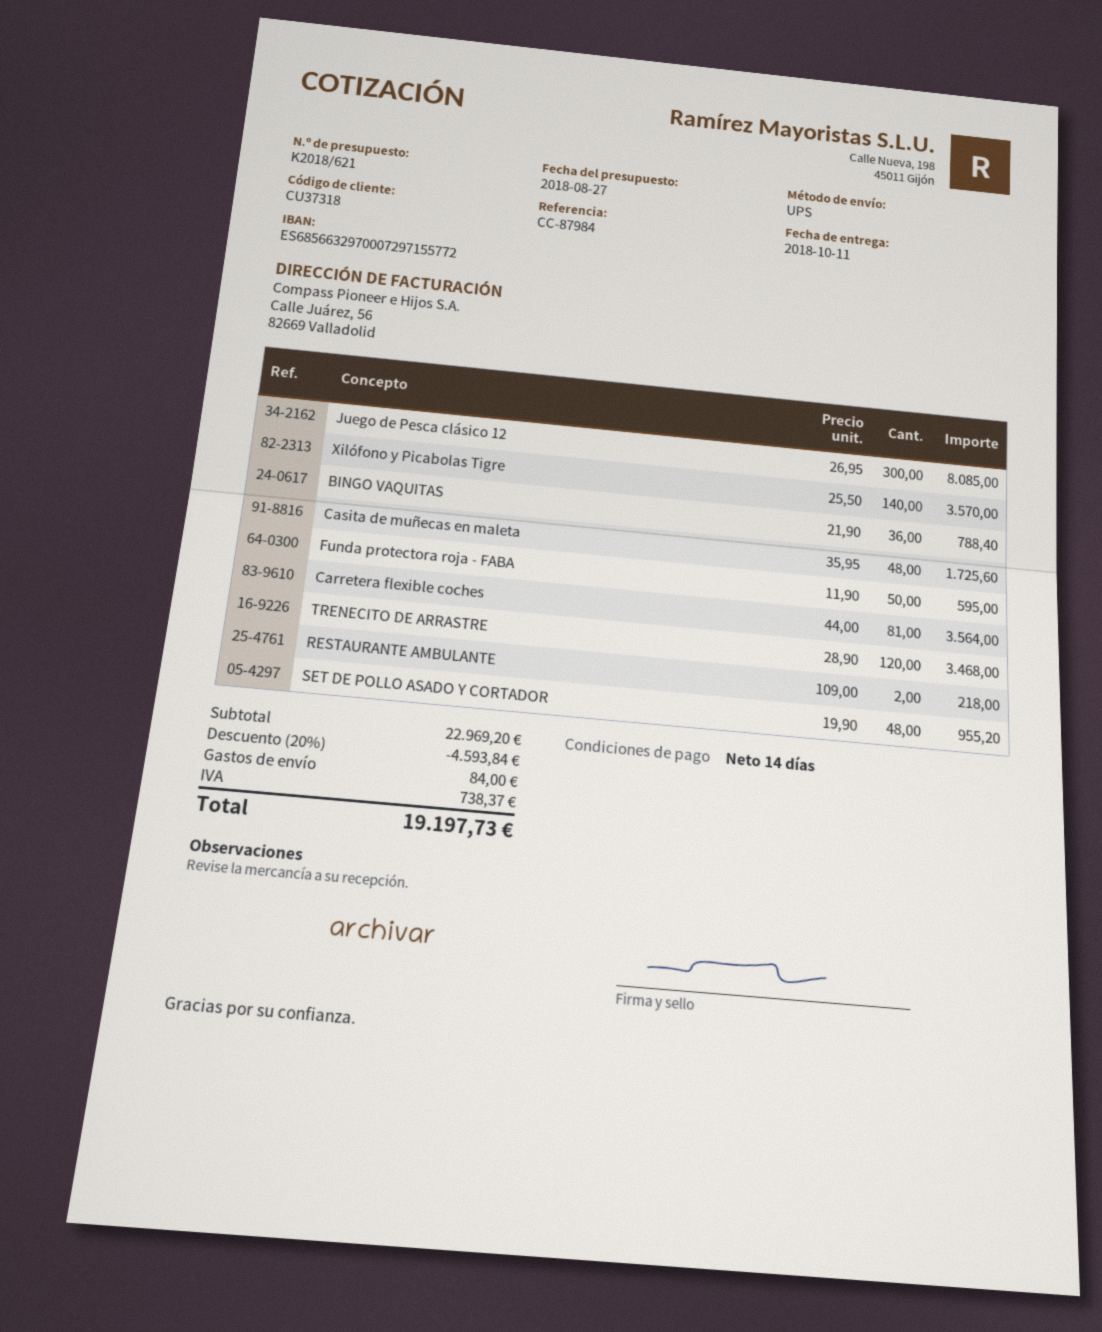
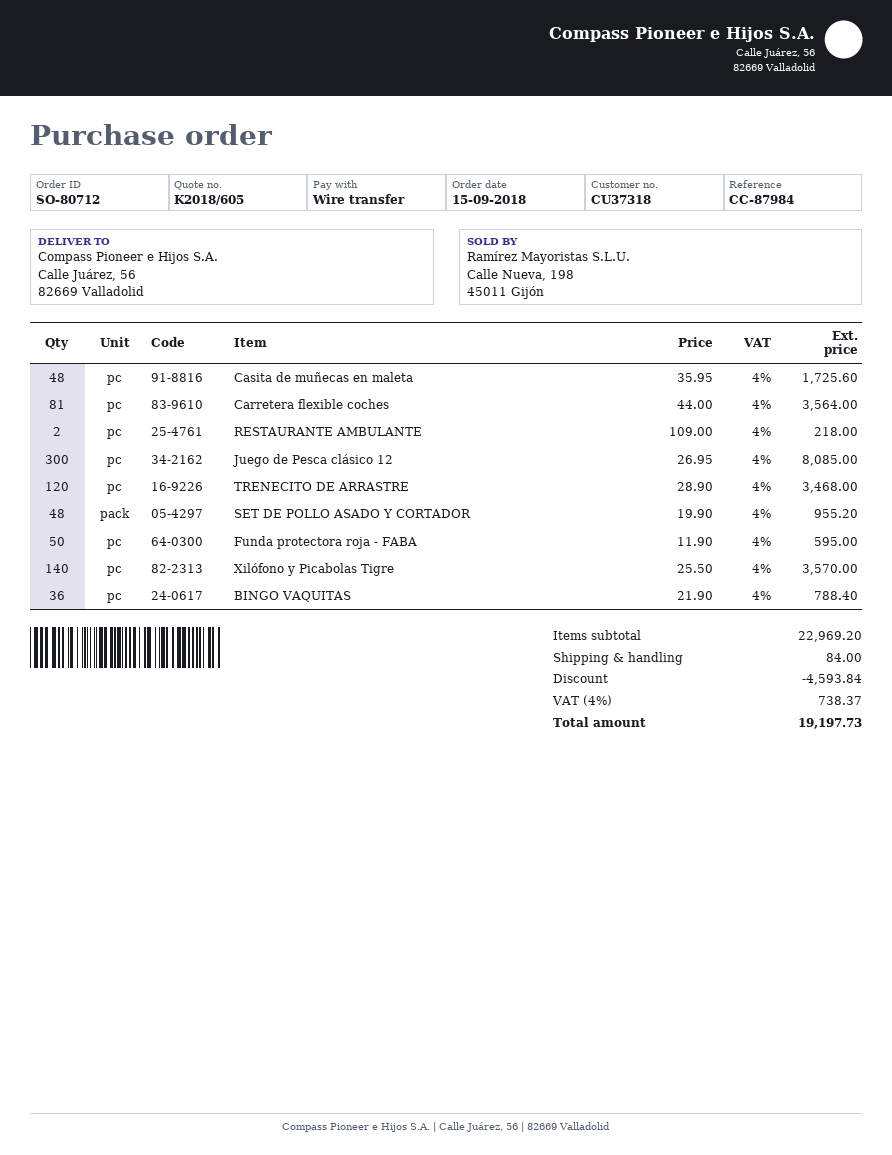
quote number: K2018/621 -> K2018/605

